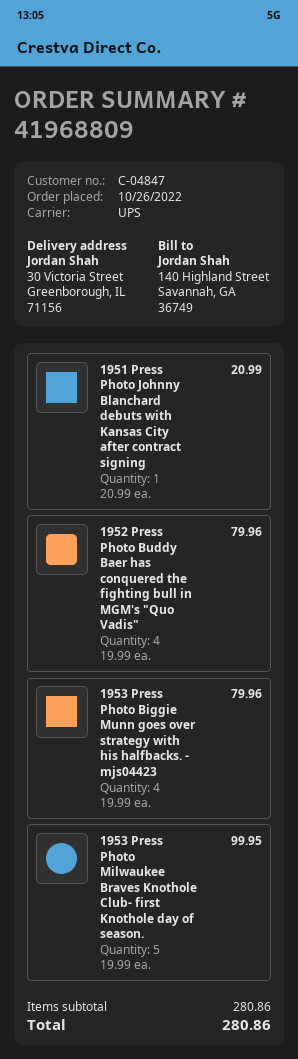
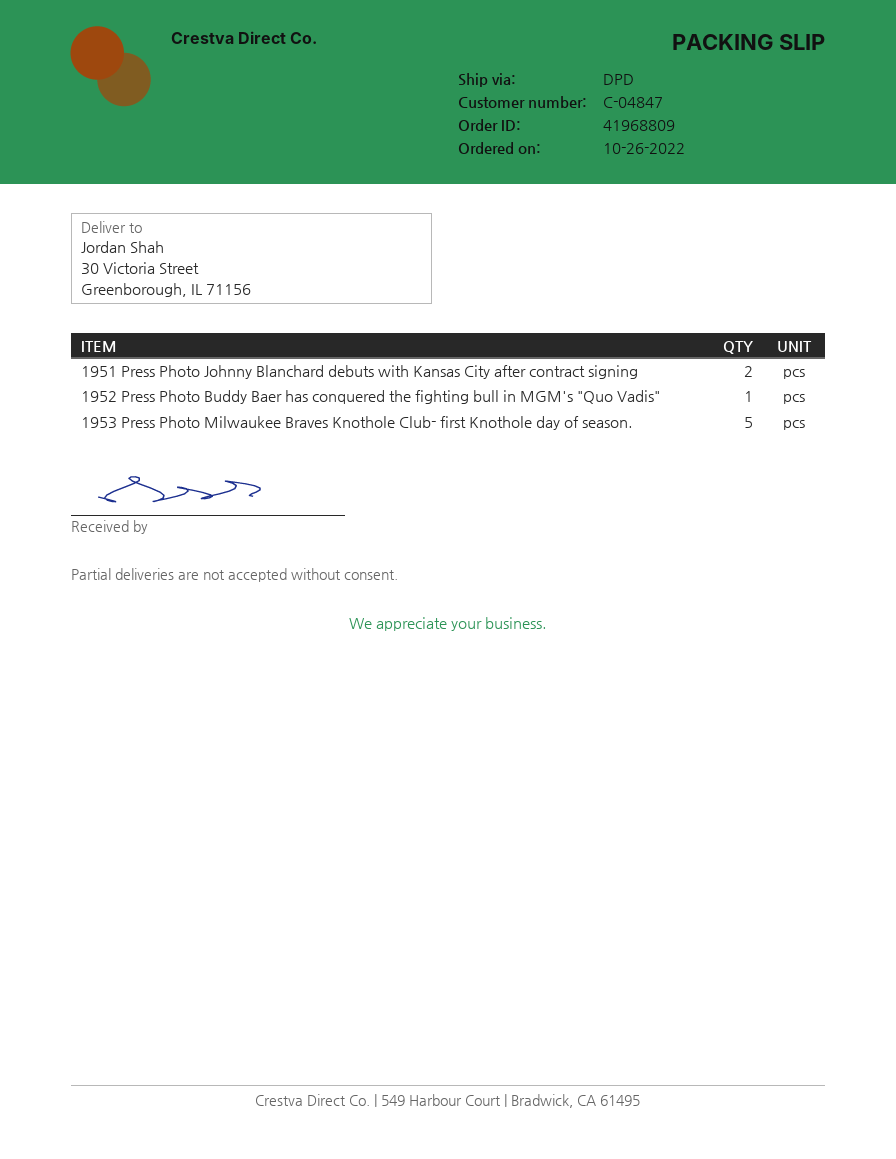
shipping method: UPS -> DPD
1951 Press Photo Johnny Blanchard debuts with Kansas City after contract signing: 1 -> 2
1952 Press Photo Buddy Baer has conquered the fighting bull in MGM's "Quo Vadis": 4 -> 1
1953 Press Photo Biggie Munn goes over strategy with his halfbacks. - mjs04423: 4 -> none

